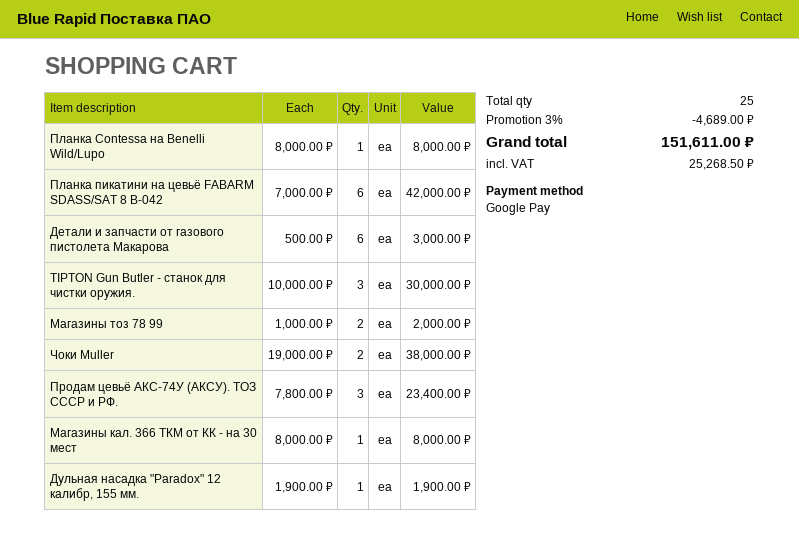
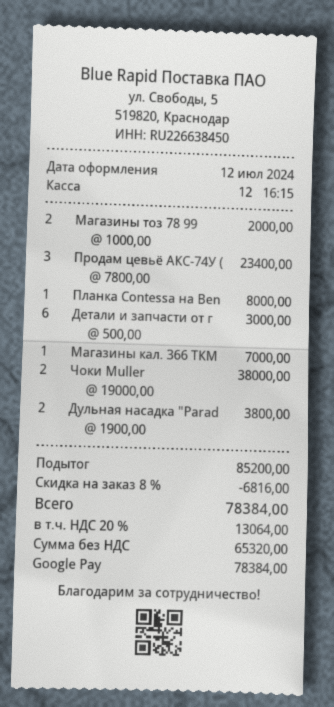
Планка пикатини на цевьё FABARM SDASS/SAT 8 B-042: 6 x 7000.00 = 42000.00 -> none
TIPTON Gun Butler - станок для чистки оружия.: 3 x 10000.00 = 30000.00 -> none
Магазины кал. 366 ТКМ от КК - на 30 мест: 1 x 8000.00 = 8000.00 -> 1 x 7000.00 = 7000.00
Дульная насадка "Paradox" 12 калибр, 155 мм.: 1 x 1900.00 = 1900.00 -> 2 x 1900.00 = 3800.00
discount: 3% = 4689.00 -> 8% = 6816.00
tax: 25268.50 -> 13064.00
total: 151611.00 -> 78384.00

